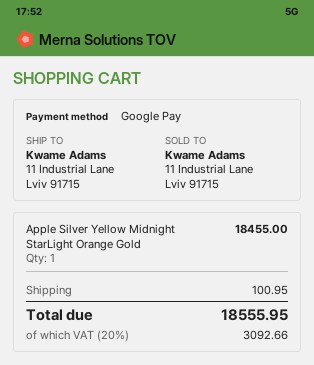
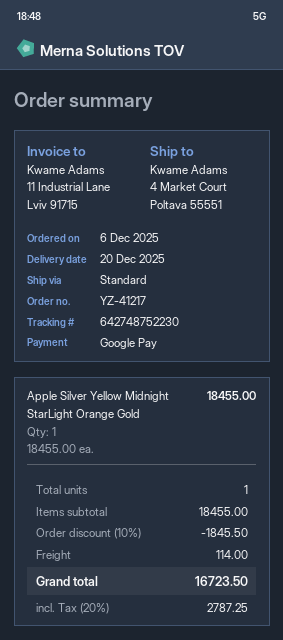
ship to: 11 Industrial Lane, Lviv 91715 -> 4 Market Court, Poltava 55551
discount: none -> 10% = 1845.50
shipping: 100.95 -> 114.00
tax: 20% = 3092.66 -> 20% = 2787.25
total: 18555.95 -> 16723.50

